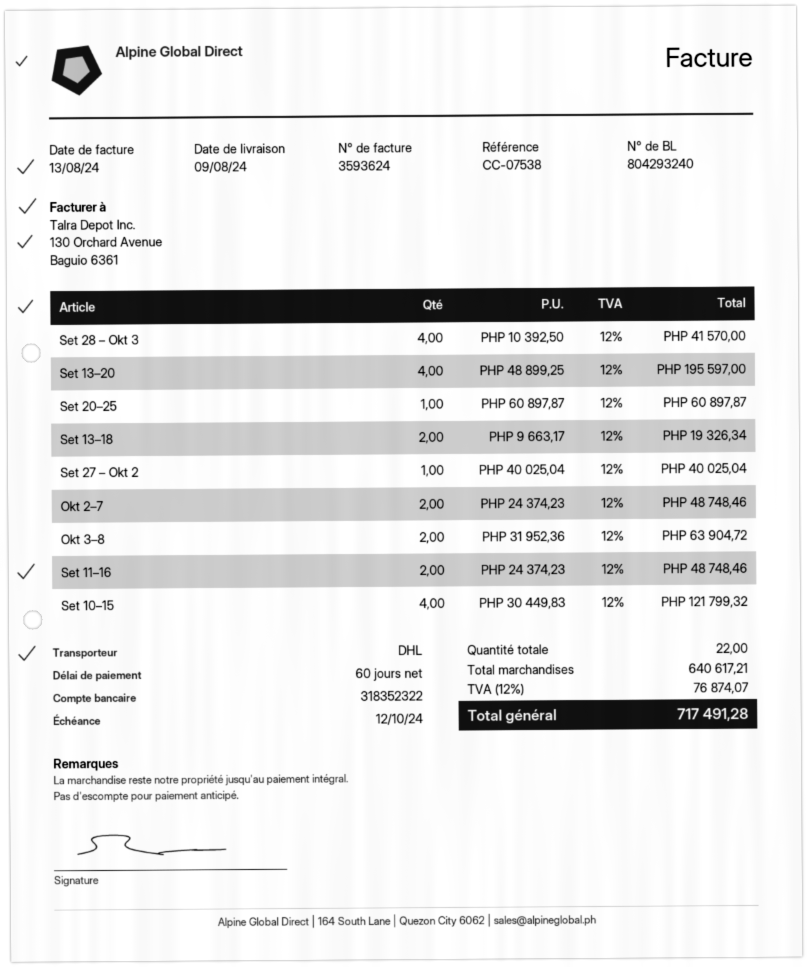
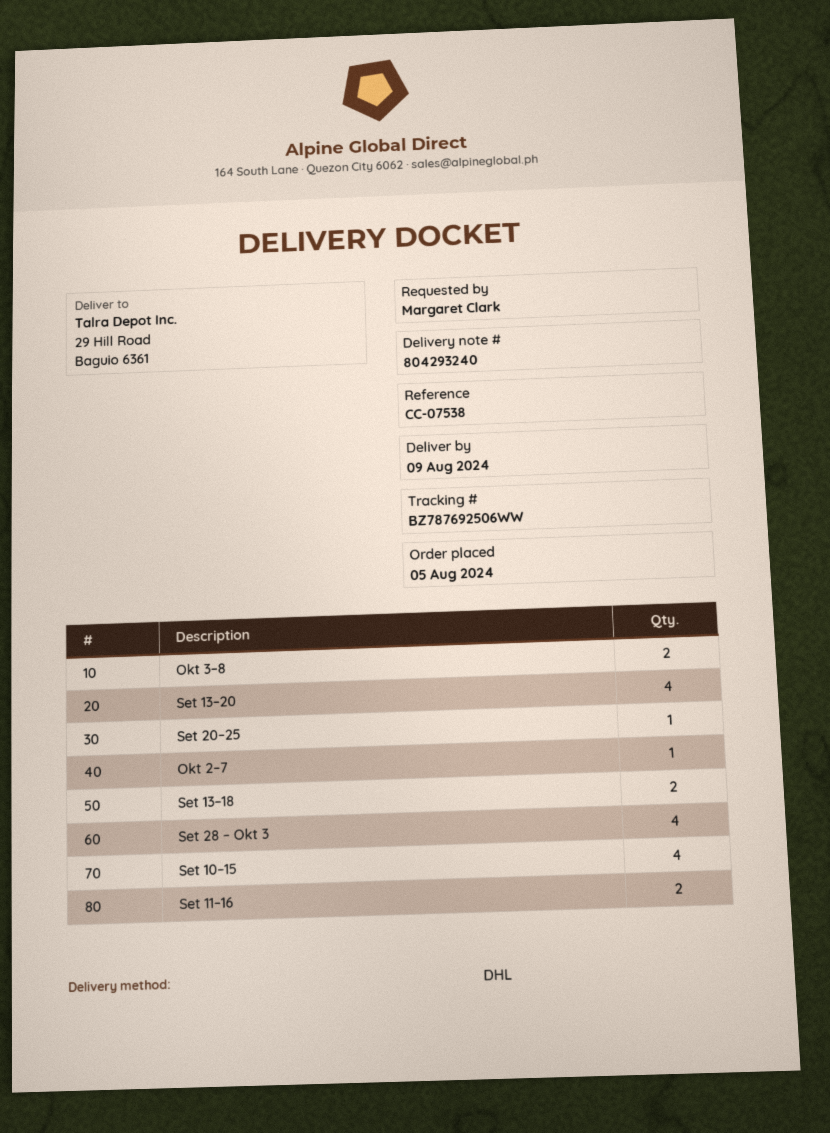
Set 27 – Okt 2: 1 -> none
Okt 2–7: 2 -> 1

